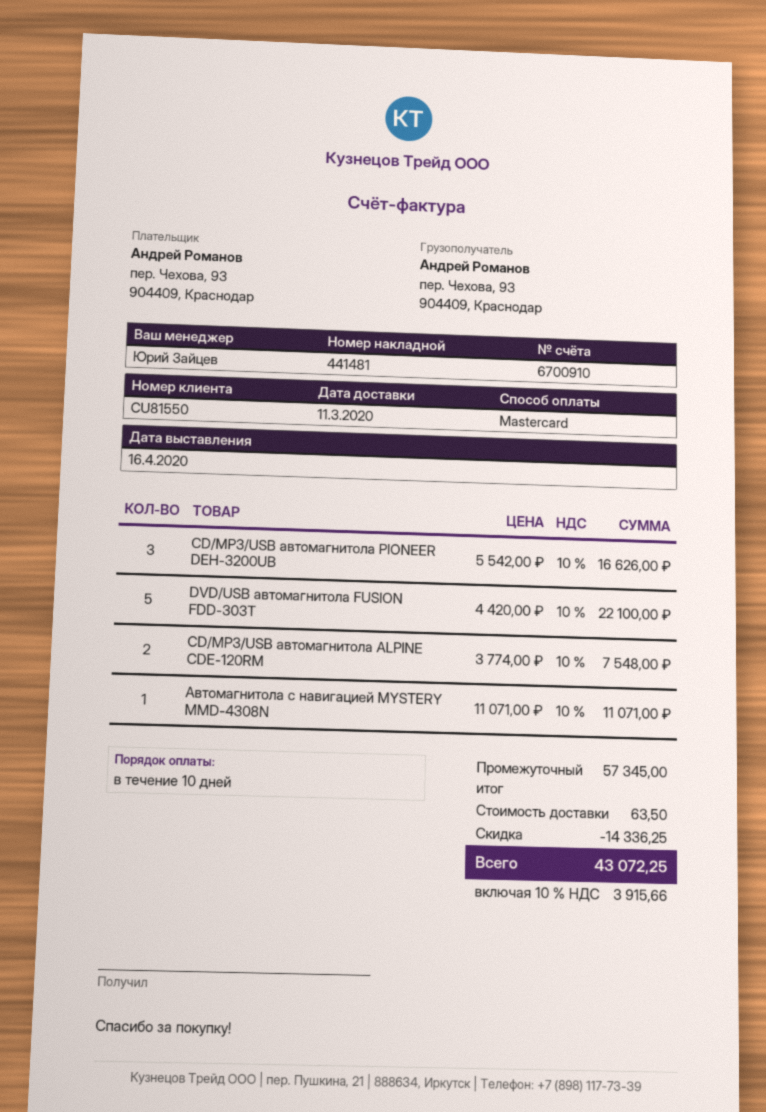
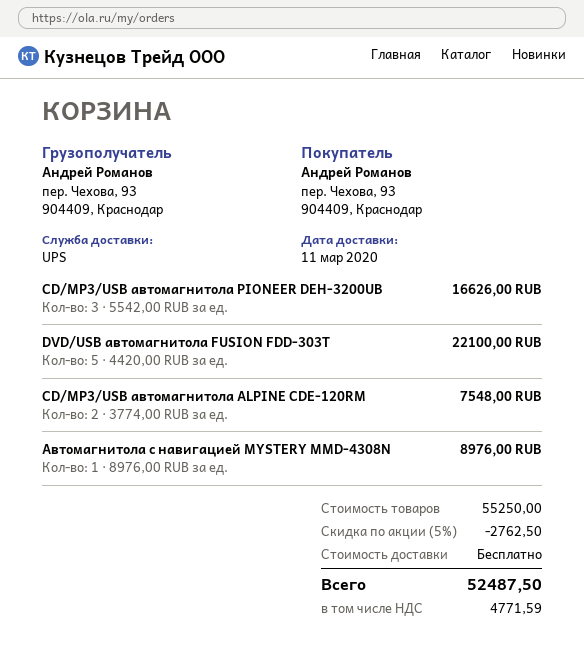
Автомагнитола с навигацией MYSTERY MMD-4308N: 1 x 11071.00 = 11071.00 -> 1 x 8976.00 = 8976.00
subtotal: 57345.00 -> 55250.00
discount: 14336.25 -> 2762.50
shipping: 63.50 -> 0.00
tax: 3915.66 -> 4771.59
total: 43072.25 -> 52487.50

